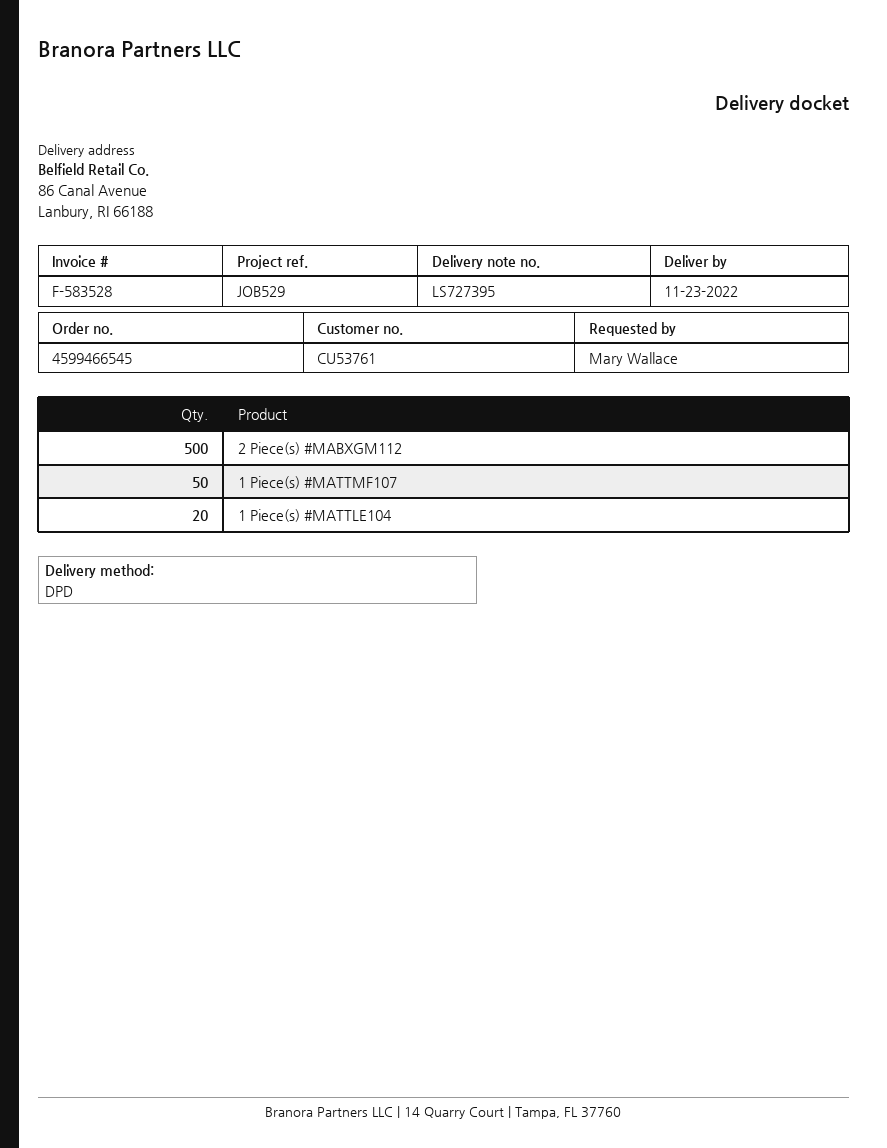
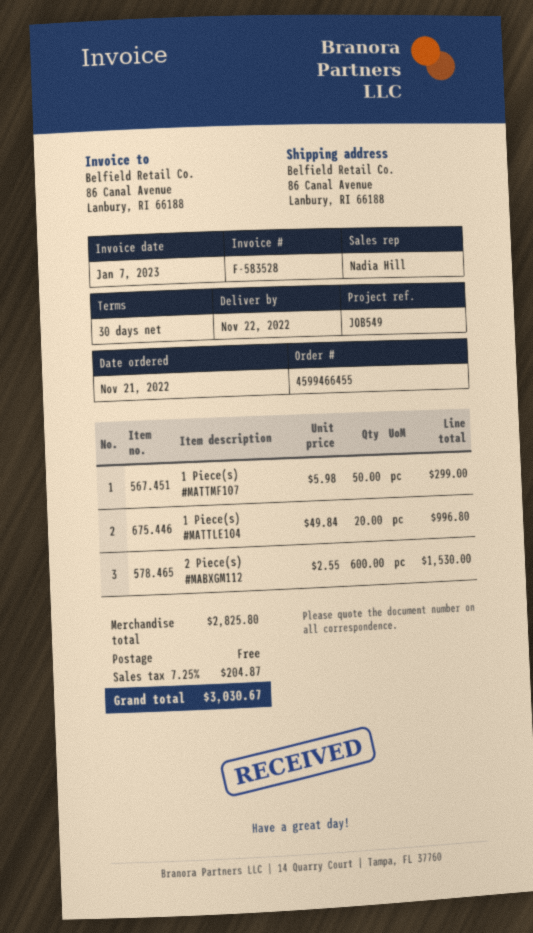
order number: 4599466545 -> 4599466455
delivery date: 2022-11-23 -> 2022-11-22
reference: JOB529 -> JOB549
2 Piece(s) #MABXGM112: 500 -> 600

